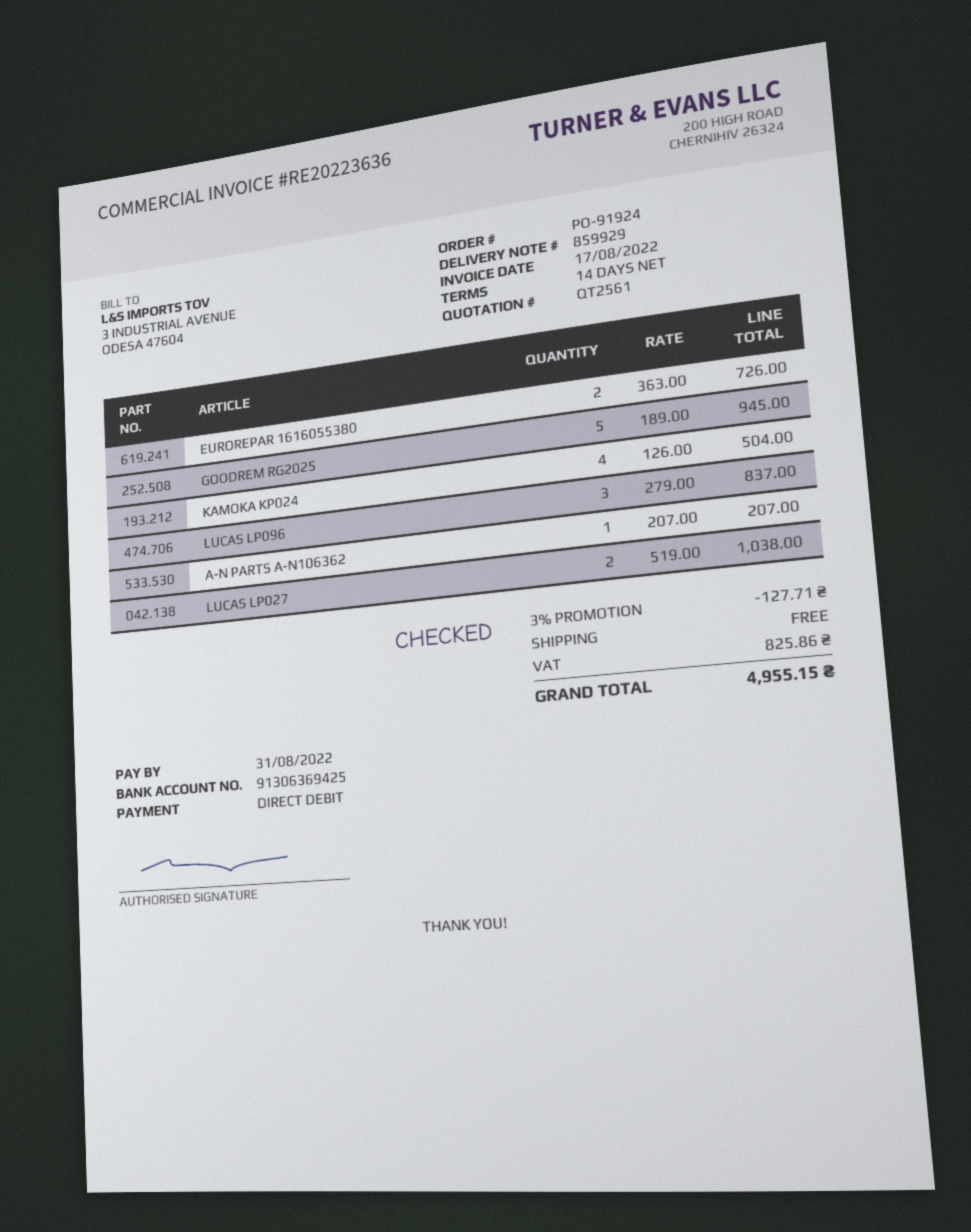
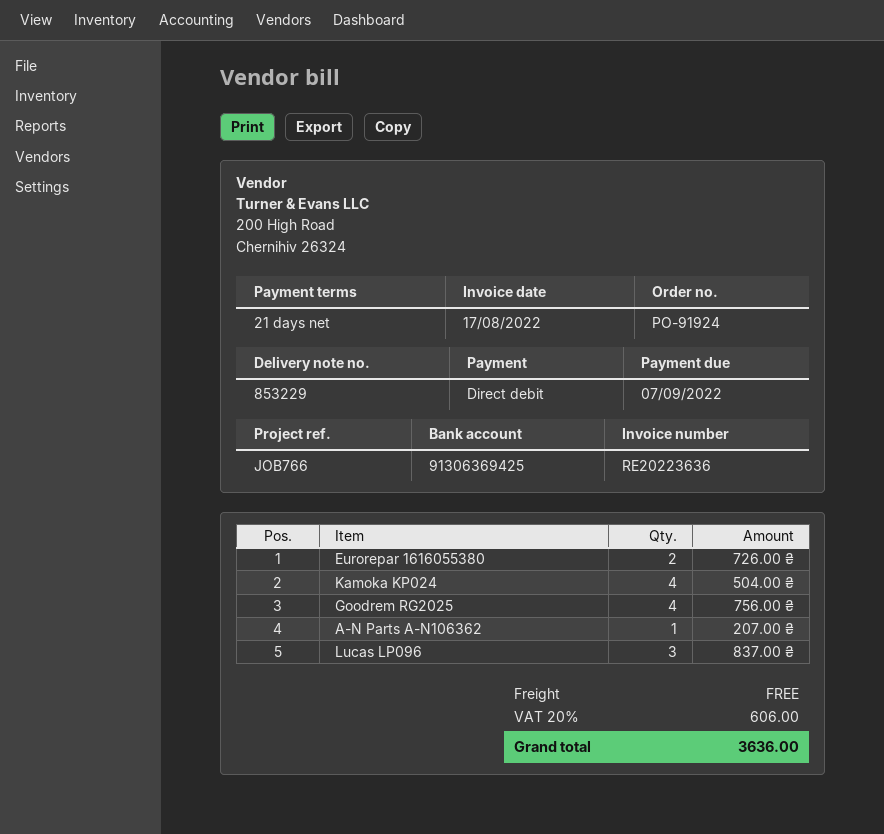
delivery note number: 859929 -> 853229
payment terms: 14 days -> 21 days
due date: 2022-08-31 -> 2022-09-07
GOODREM RG2025: 5 for 945.00 -> 4 for 756.00
LUCAS LP027: 2 for 1038.00 -> none
discount: 3% = 127.71 -> none
tax: 825.86 -> 606.00
total: 4955.15 -> 3636.00

